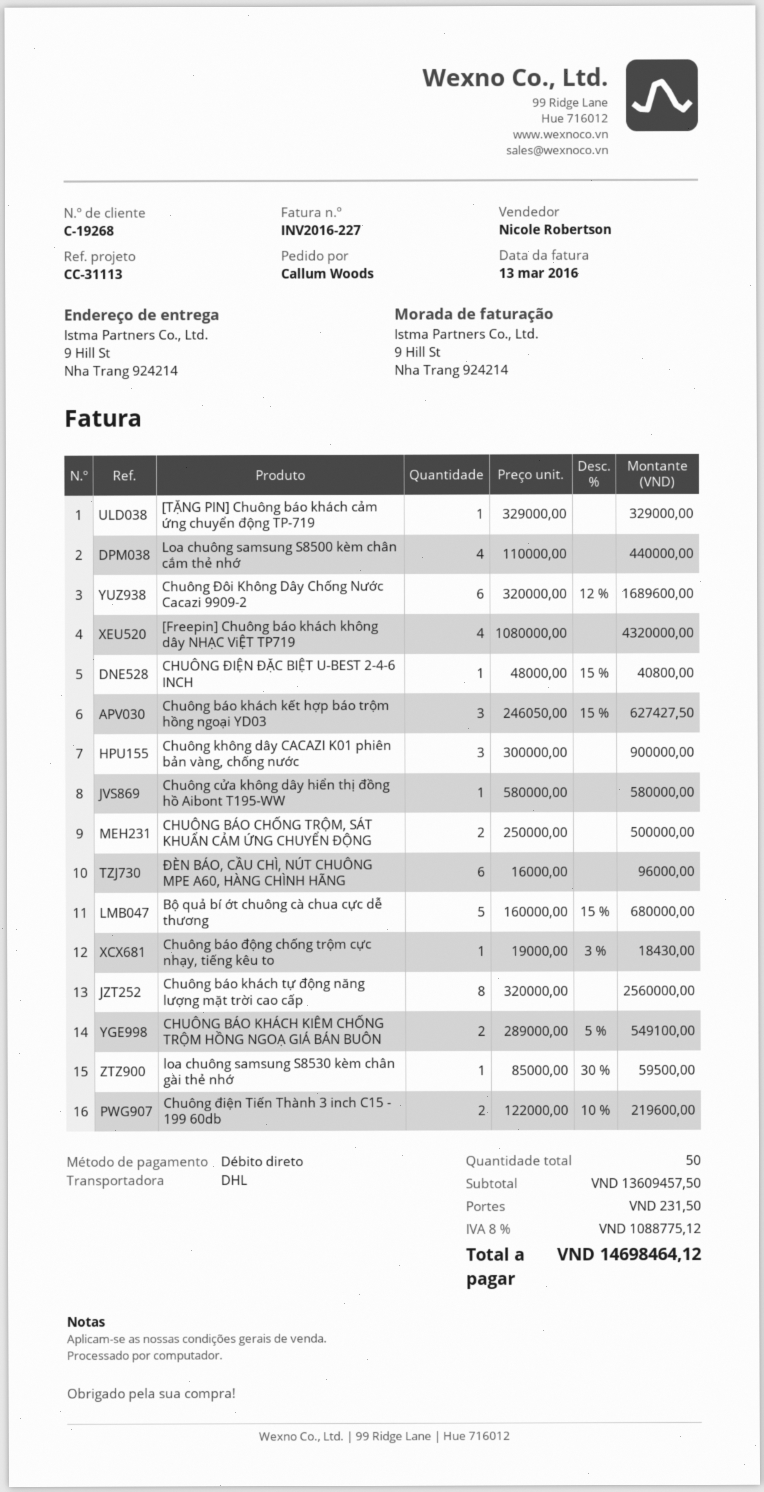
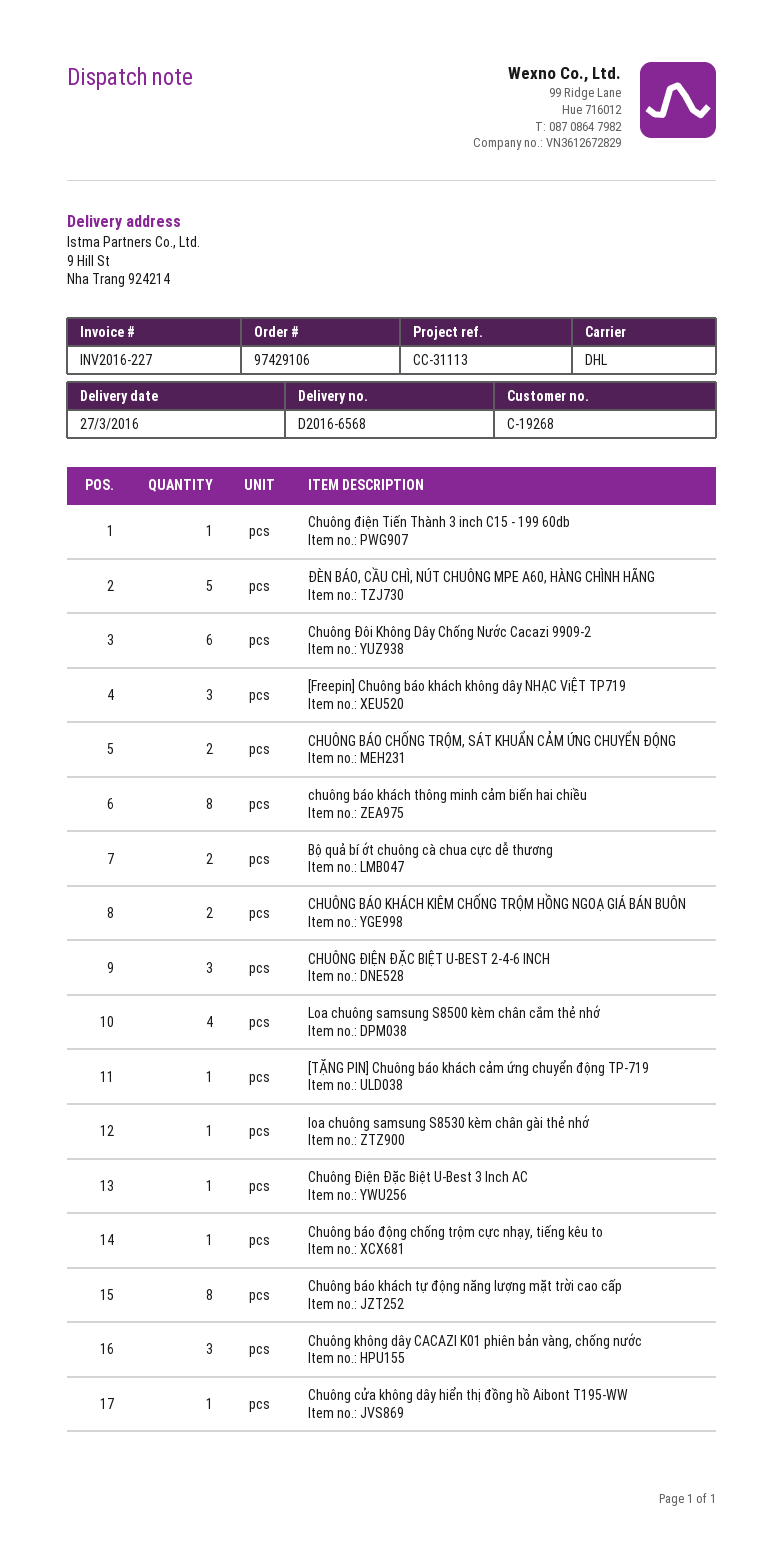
[Freepin] Chuông báo khách không dây NHẠC ViỆT TP719: 4 -> 3
CHUÔNG ĐIỆN ĐẶC BIỆT U-BEST 2-4-6 INCH: 1 -> 3
Chuông báo khách kết hợp báo trộm hồng ngoại YD03: 3 -> none
ĐÈN BÁO, CẦU CHÌ, NÚT CHUÔNG MPE A60, HÀNG CHÌNH HÃNG: 6 -> 5
Bộ quả bí ớt chuông cà chua cực dễ thương: 5 -> 2
Chuông điện Tiến Thành 3 inch C15 - 199 60db: 2 -> 1
chuông báo khách thông minh cảm biến hai chiều: none -> 8
Chuông Điện Đặc Biệt U-Best 3 Inch AC: none -> 1

